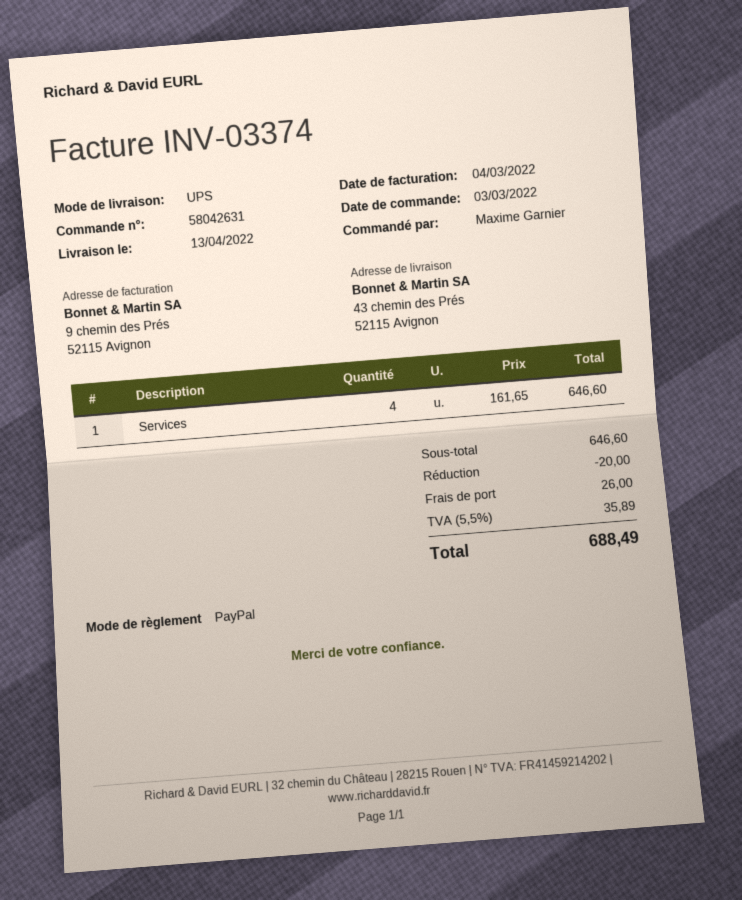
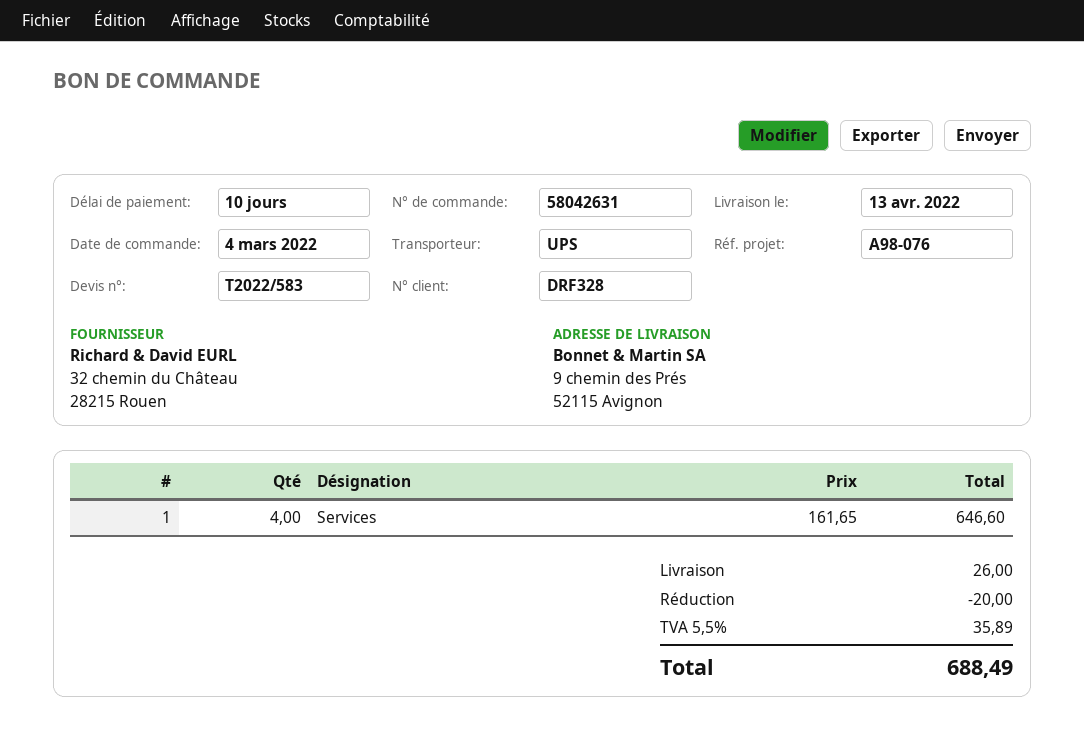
order date: 2022-03-03 -> 2022-03-04
ship to: 43 chemin des Prés, 52115 Avignon -> 9 chemin des Prés, 52115 Avignon

